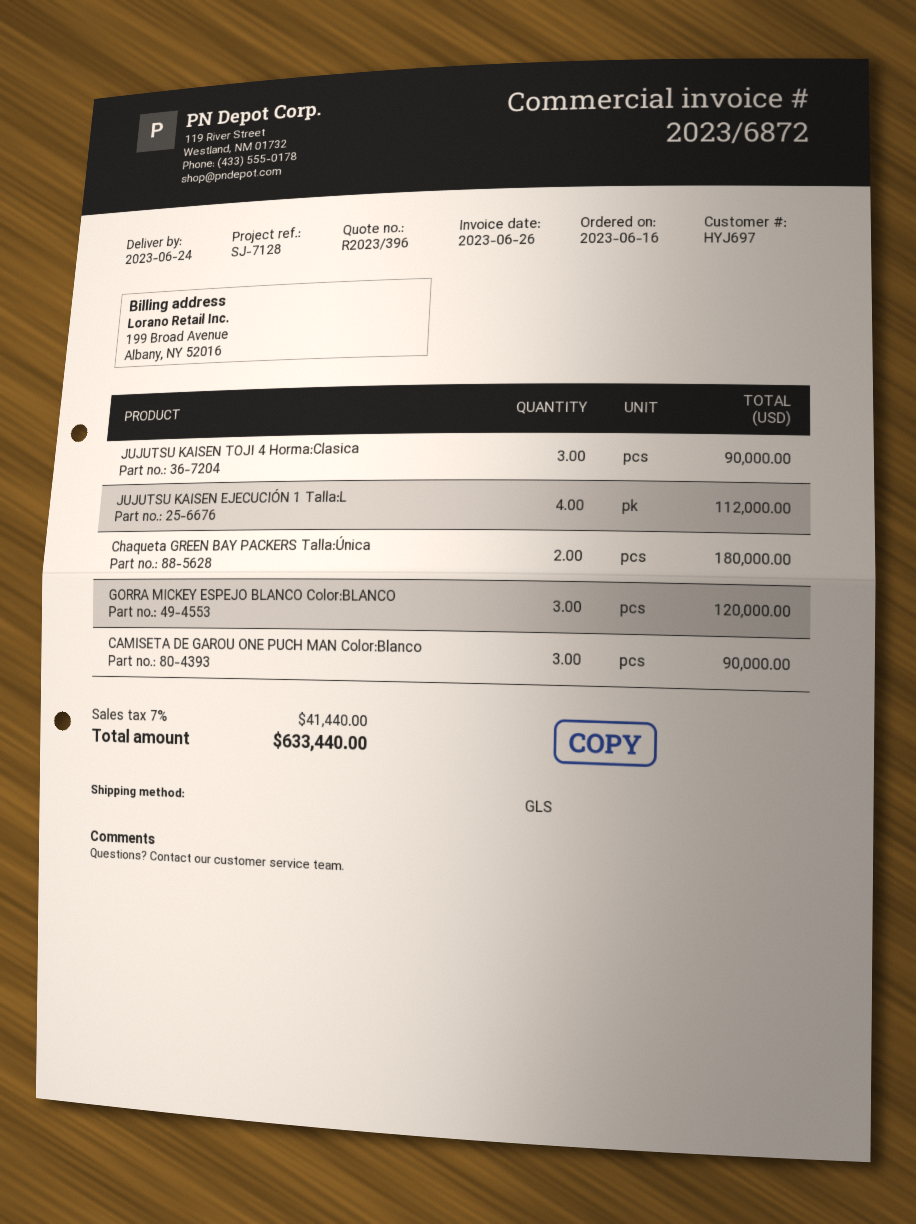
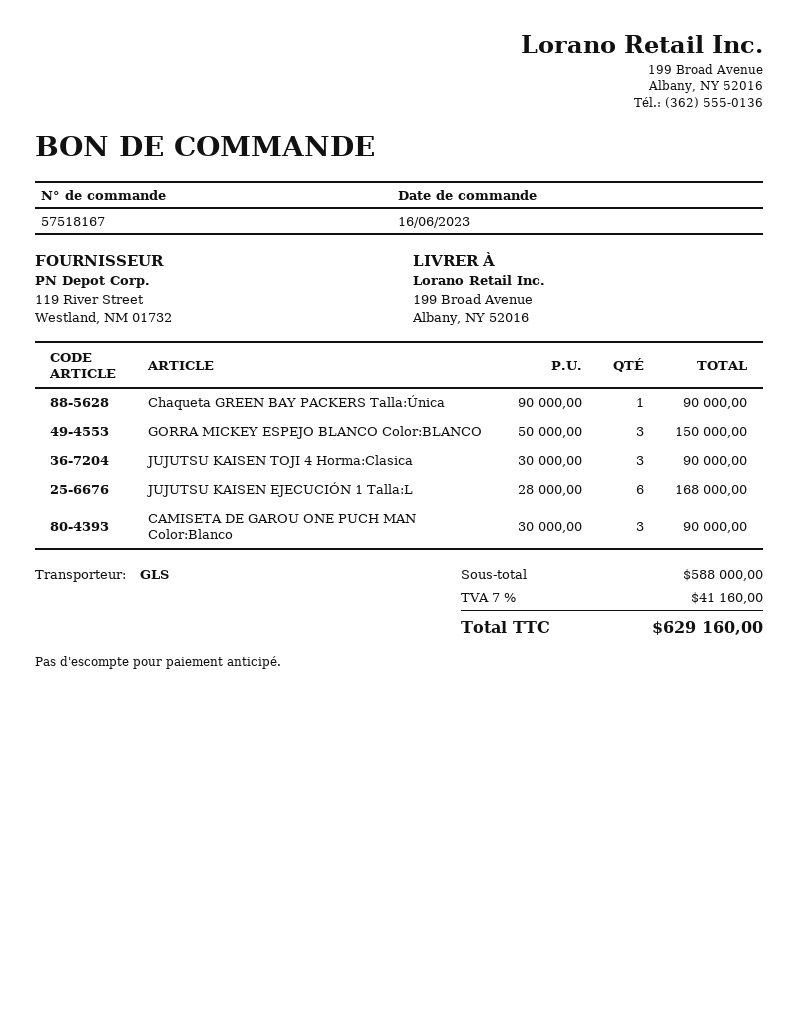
JUJUTSU KAISEN EJECUCIÓN 1 Talla:L: 4 for 112000.00 -> 6 for 168000.00
Chaqueta GREEN BAY PACKERS Talla:Única: 2 for 180000.00 -> 1 for 90000.00
GORRA MICKEY ESPEJO BLANCO Color:BLANCO: 3 for 120000.00 -> 3 for 150000.00
tax: 7% = 41440.00 -> 7% = 41160.00
total: 633440.00 -> 629160.00

